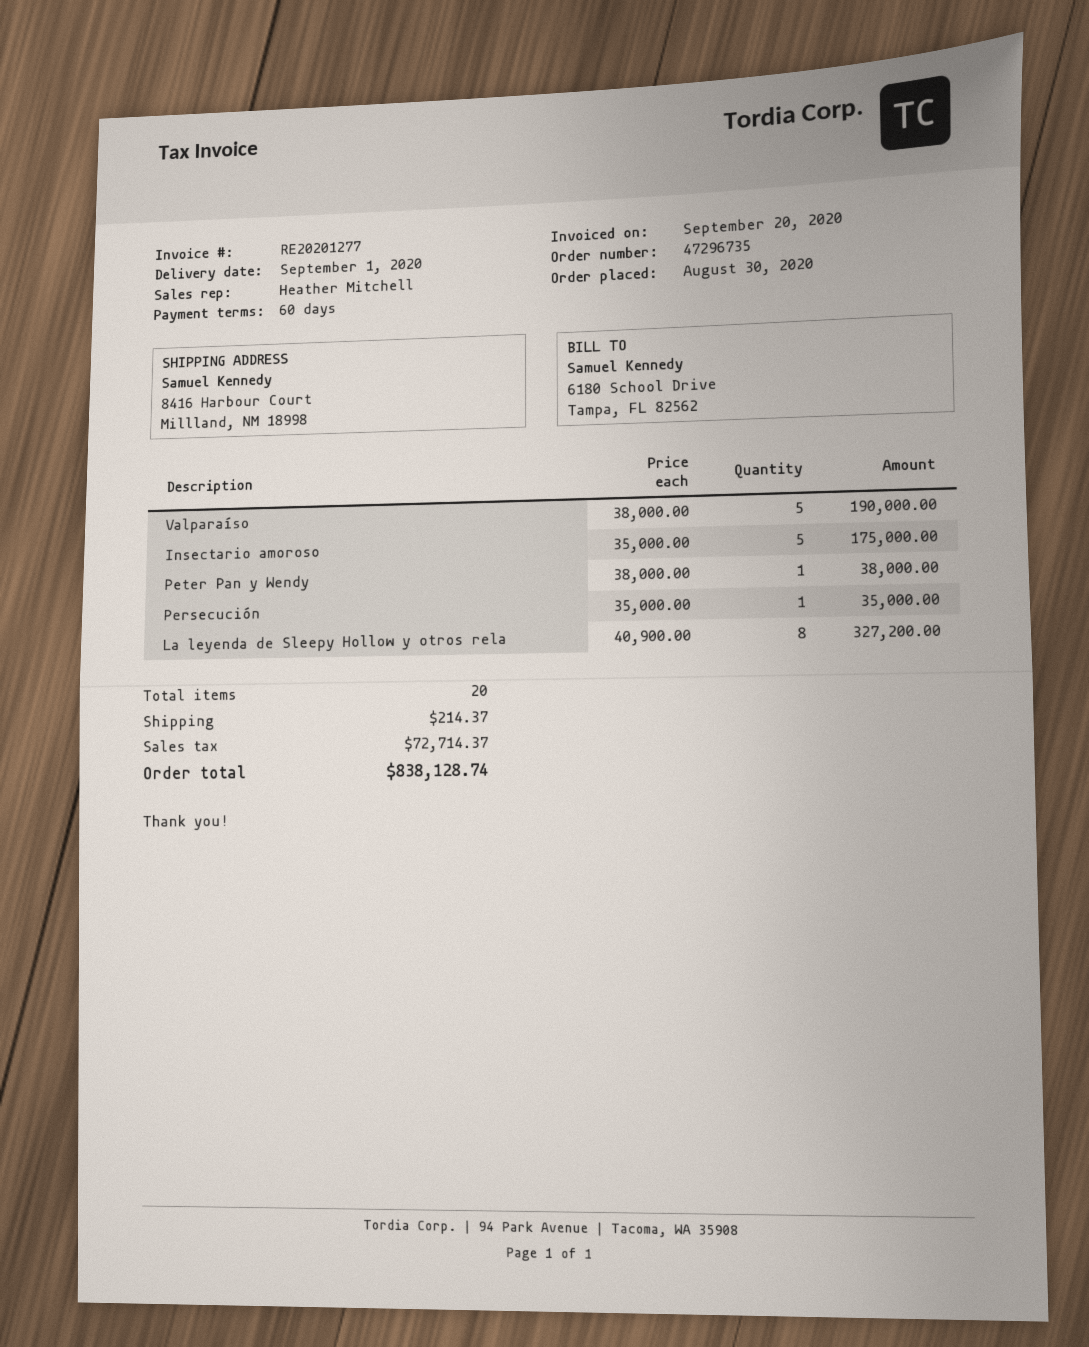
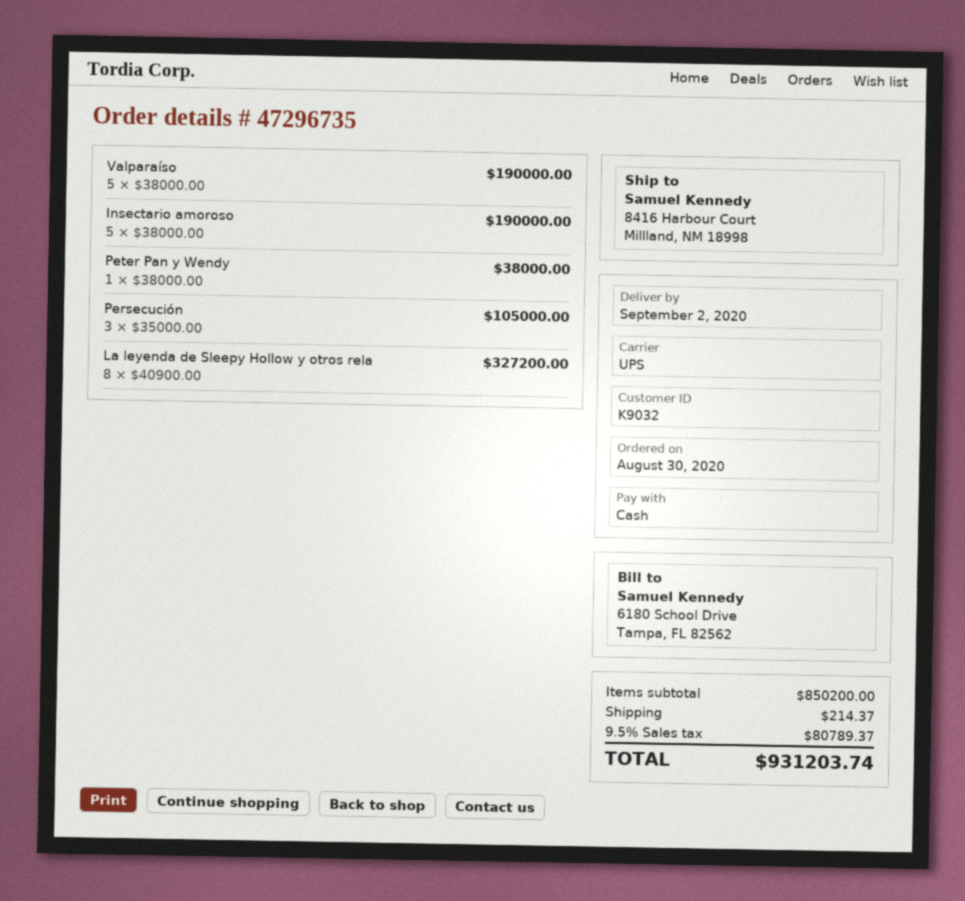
delivery date: 2020-09-01 -> 2020-09-02
Insectario amoroso: 5 x 35000.00 = 175000.00 -> 5 x 38000.00 = 190000.00
Persecución: 1 x 35000.00 = 35000.00 -> 3 x 35000.00 = 105000.00
tax: 72714.37 -> 80789.37
total: 838128.74 -> 931203.74

